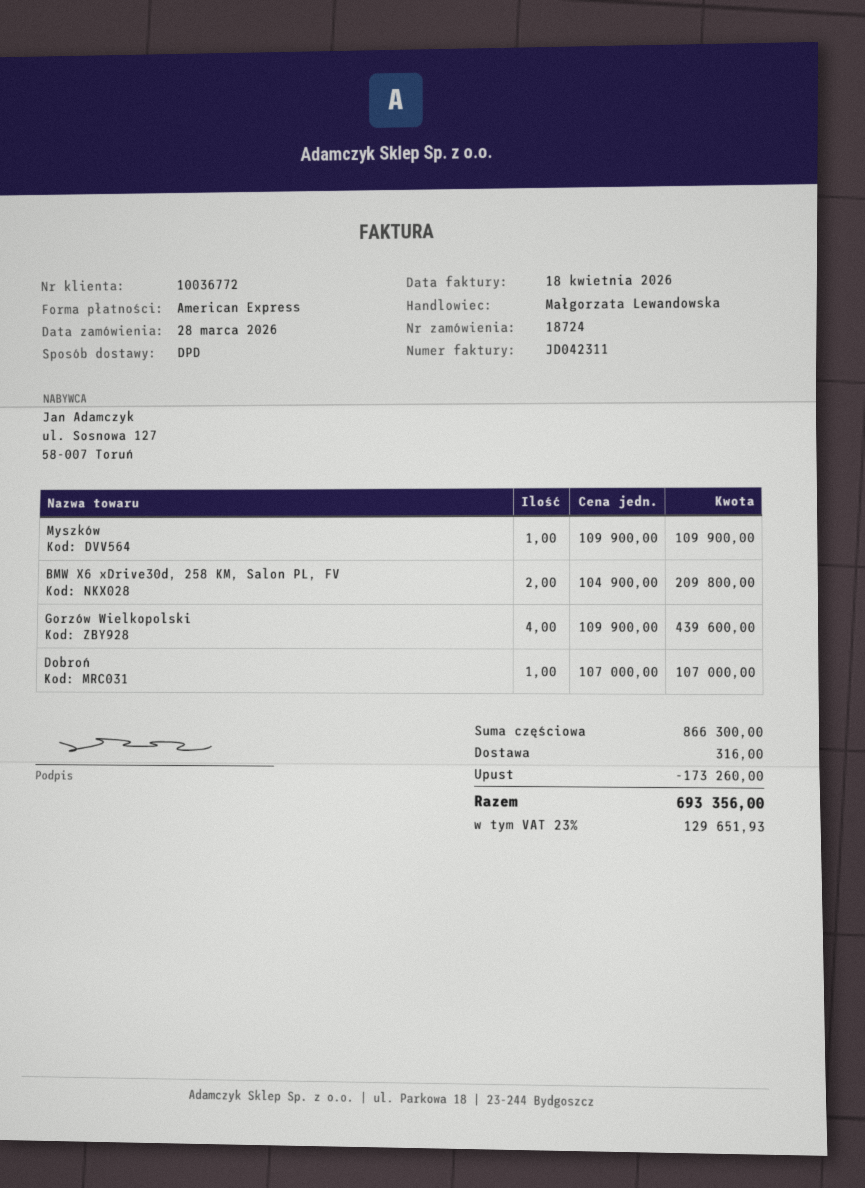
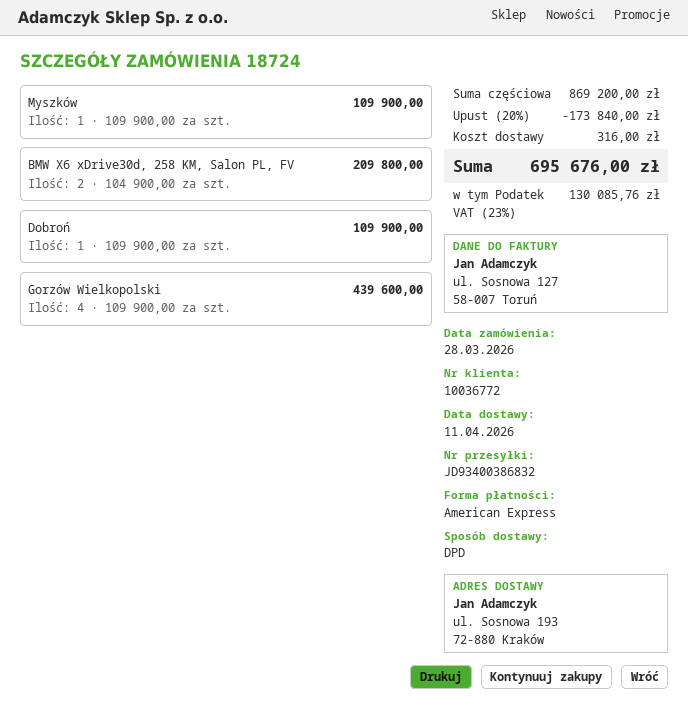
Dobroń: 1 x 107000.00 = 107000.00 -> 1 x 109900.00 = 109900.00
subtotal: 866300.00 -> 869200.00
discount: 173260.00 -> 173840.00
tax: 23% = 129651.93 -> 23% = 130085.76
total: 693356.00 -> 695676.00

